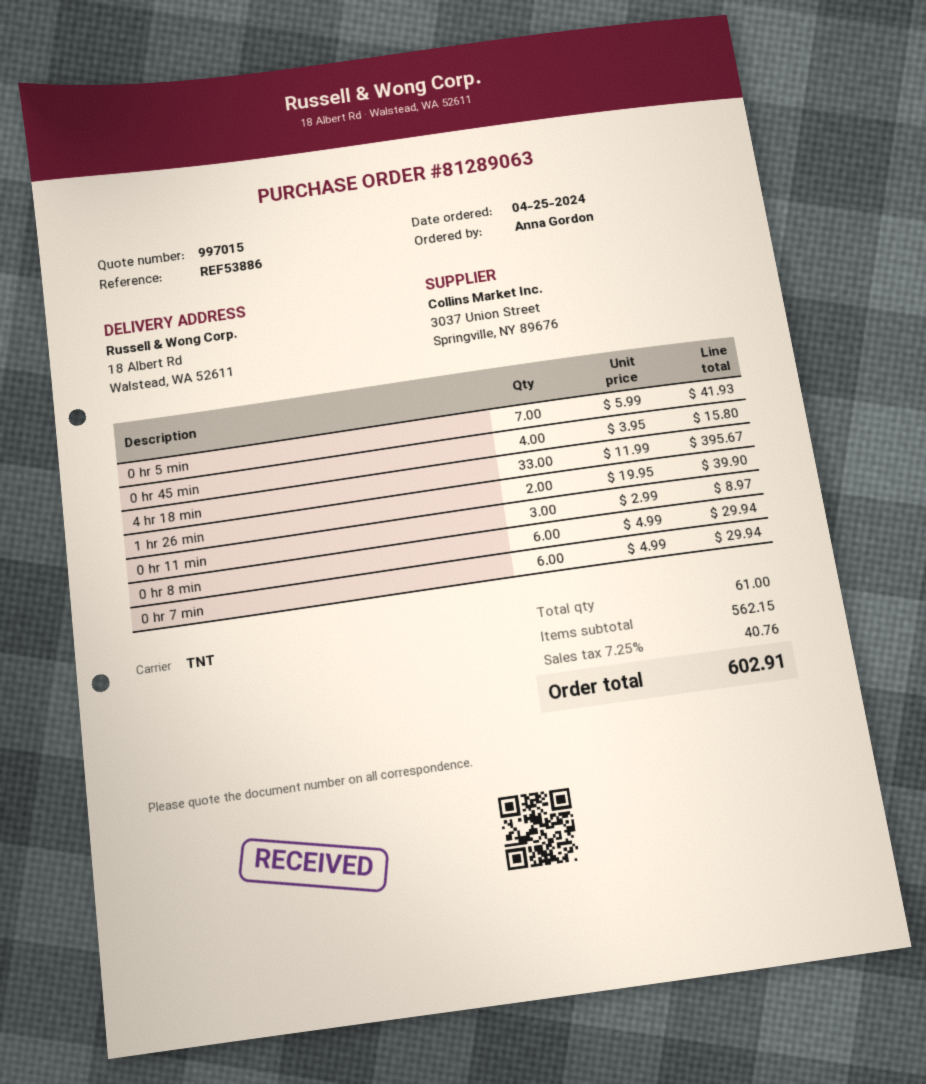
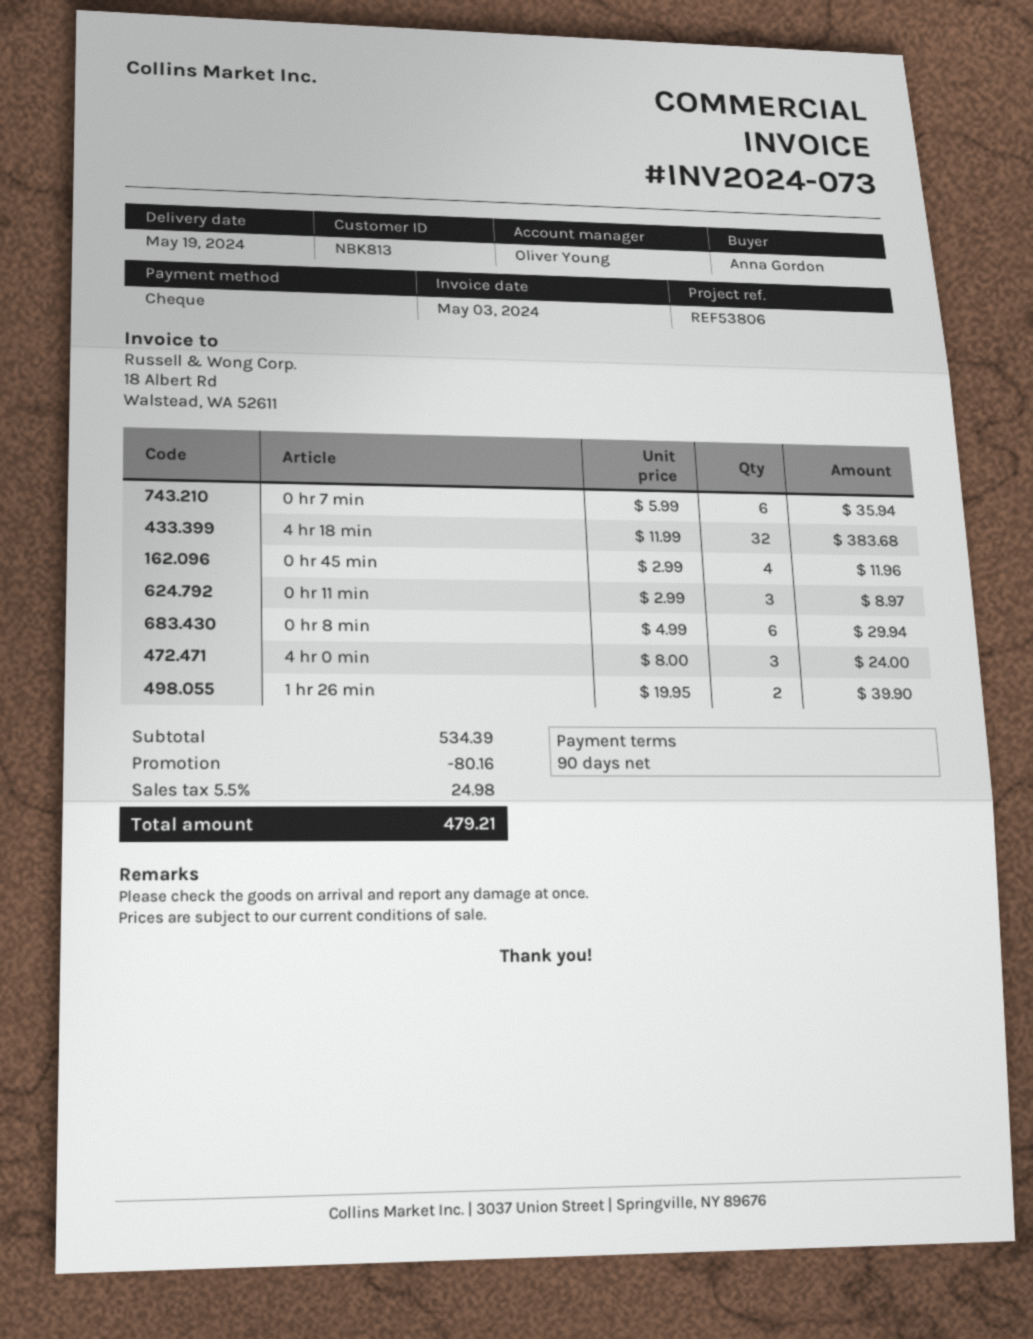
reference: REF53886 -> REF53806
0 hr 5 min: 7 x 5.99 = 41.93 -> none
0 hr 45 min: 4 x 3.95 = 15.80 -> 4 x 2.99 = 11.96
4 hr 18 min: 33 x 11.99 = 395.67 -> 32 x 11.99 = 383.68
0 hr 7 min: 6 x 4.99 = 29.94 -> 6 x 5.99 = 35.94
4 hr 0 min: none -> 3 x 8.00 = 24.00
subtotal: 562.15 -> 534.39
discount: none -> 80.16
tax: 7.25% = 40.76 -> 5.5% = 24.98
total: 602.91 -> 479.21

